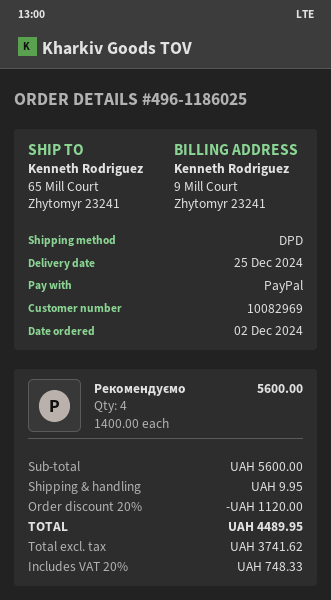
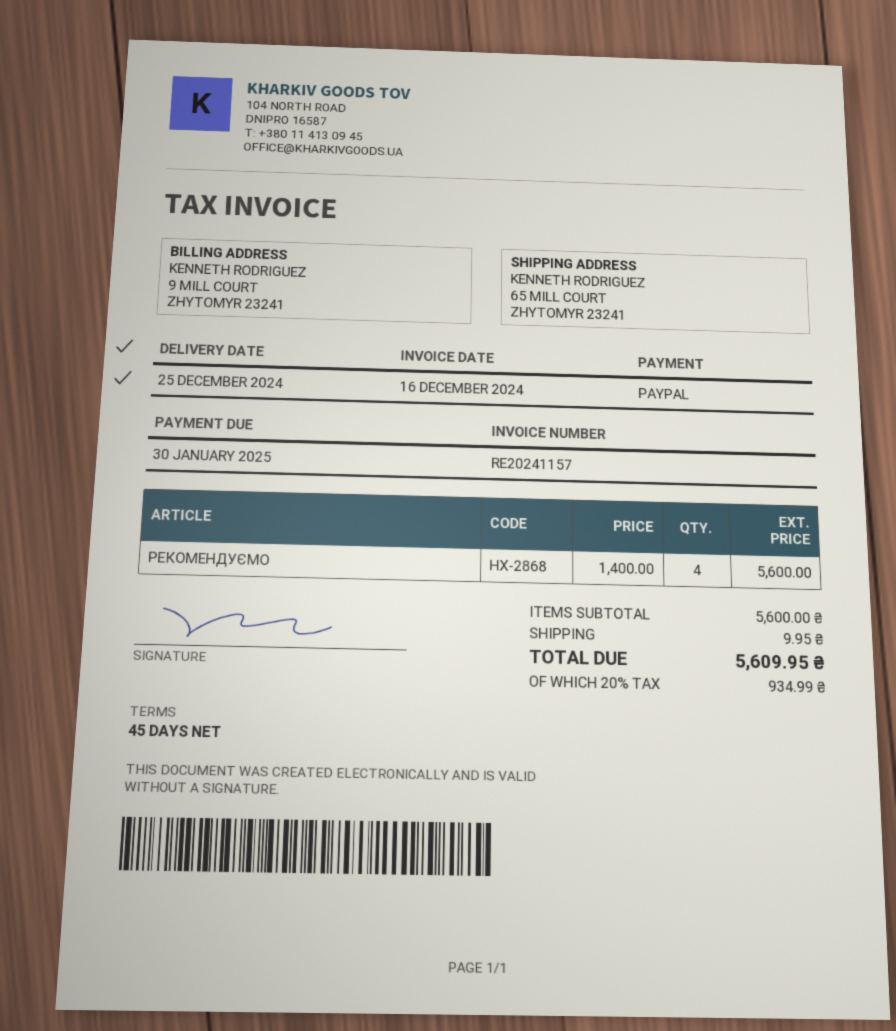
discount: 20% = 1120.00 -> none
tax: 20% = 748.33 -> 20% = 934.99
total: 4489.95 -> 5609.95

